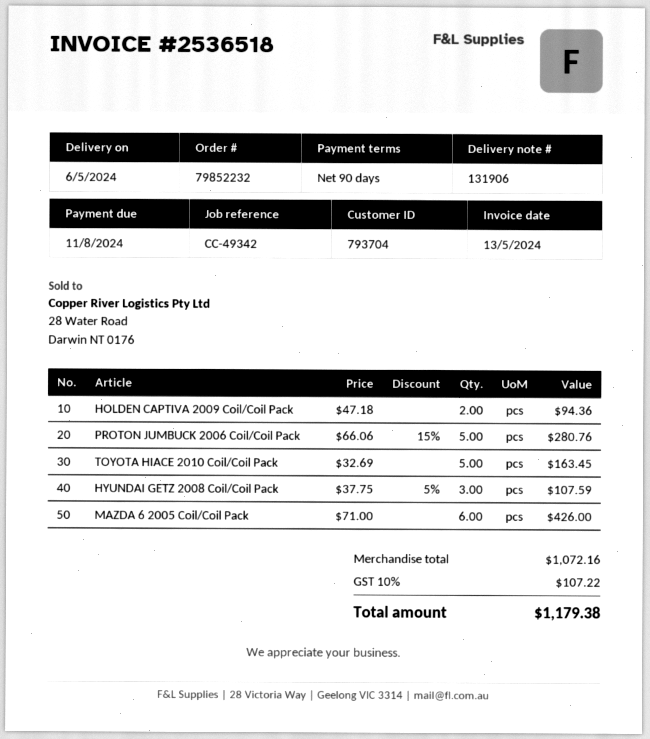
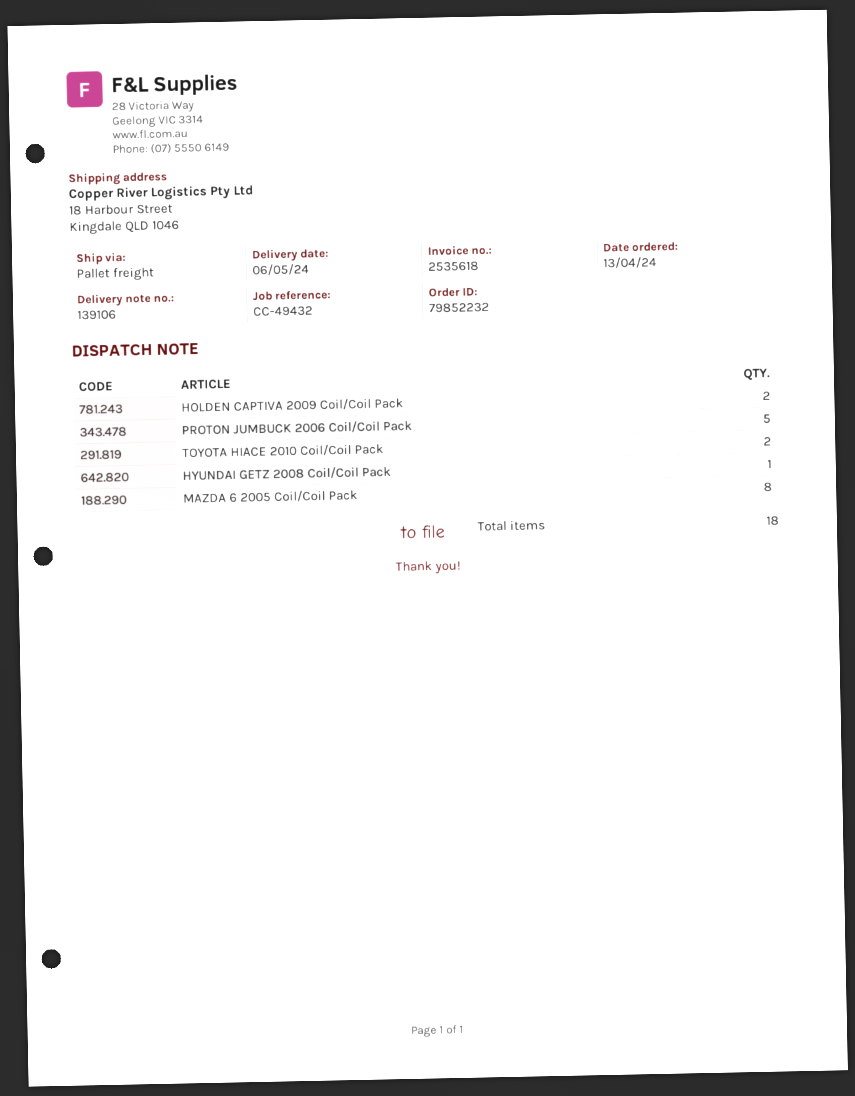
delivery note number: 131906 -> 139106
invoice number: 2536518 -> 2535618
reference: CC-49342 -> CC-49432
TOYOTA HIACE 2010 Coil/Coil Pack: 5 -> 2
HYUNDAI GETZ 2008 Coil/Coil Pack: 3 -> 1
MAZDA 6 2005 Coil/Coil Pack: 6 -> 8

